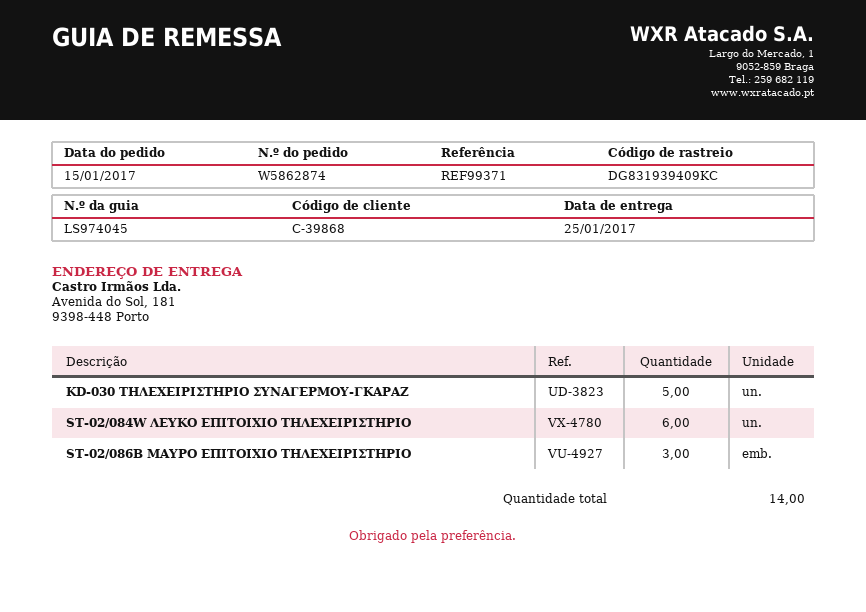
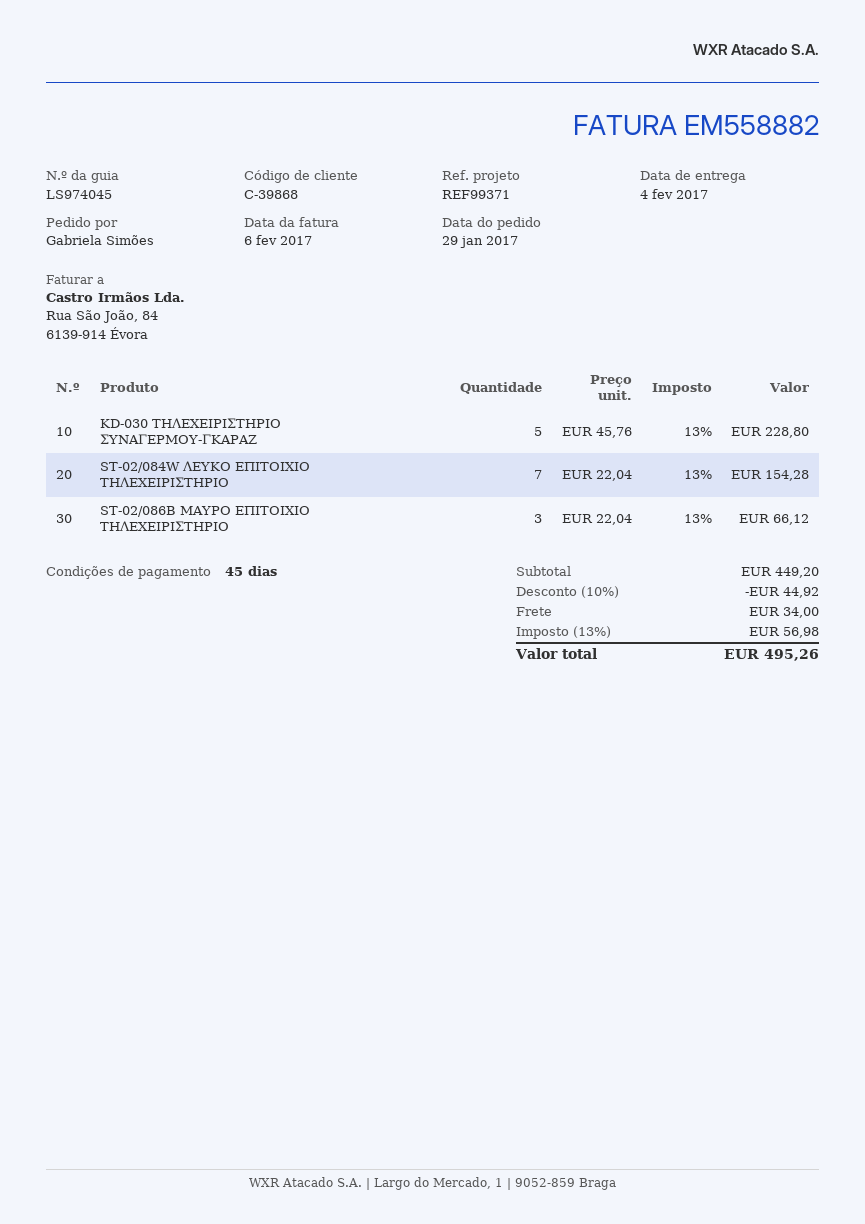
order date: 2017-01-15 -> 2017-01-29
delivery date: 2017-01-25 -> 2017-02-04
ST-02/084W ΛΕΥΚΟ ΕΠΙΤΟΙΧΙΟ ΤΗΛΕΧΕΙΡΙΣΤΗΡΙΟ: 6 -> 7

